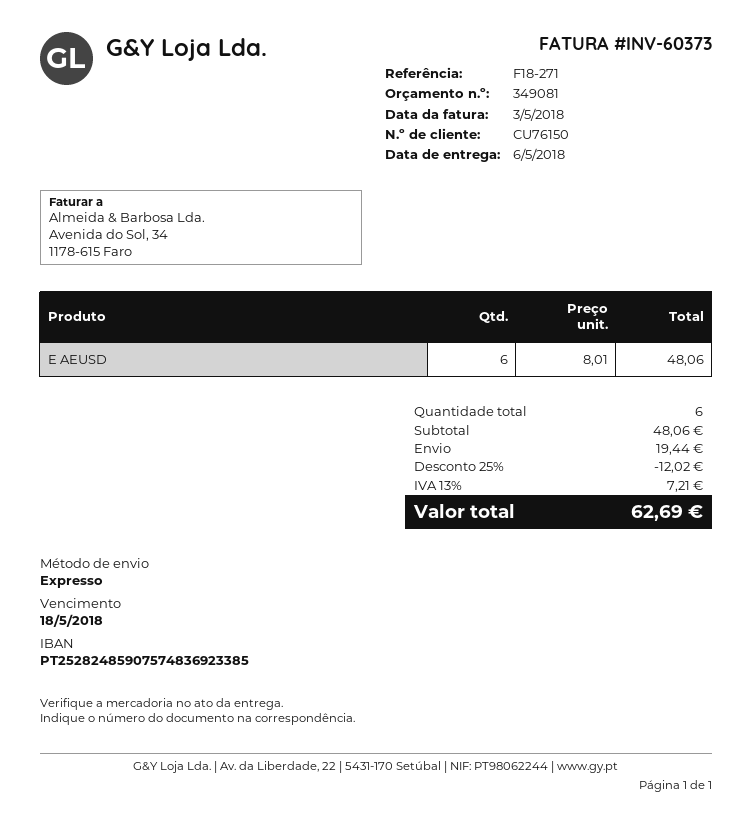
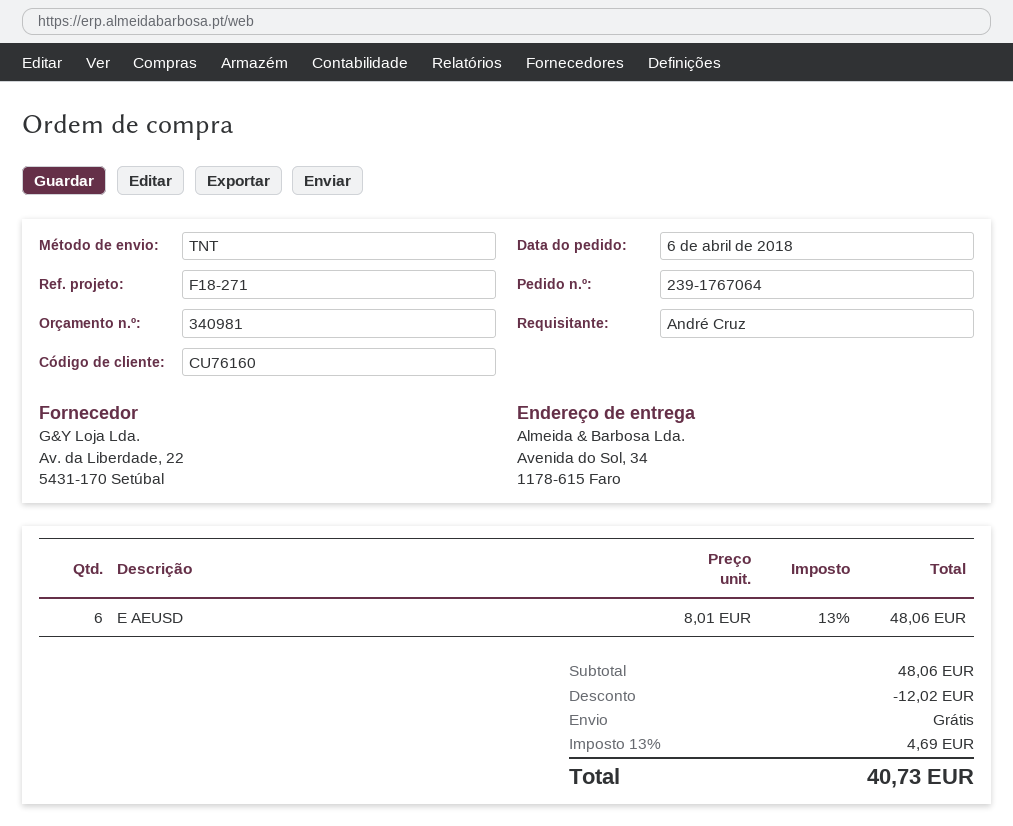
quote number: 349081 -> 340981
customer number: CU76150 -> CU76160
shipping method: express -> TNT
shipping: 19.44 -> 0.00
tax: 13% = 7.21 -> 13% = 4.69
total: 62.69 -> 40.73

